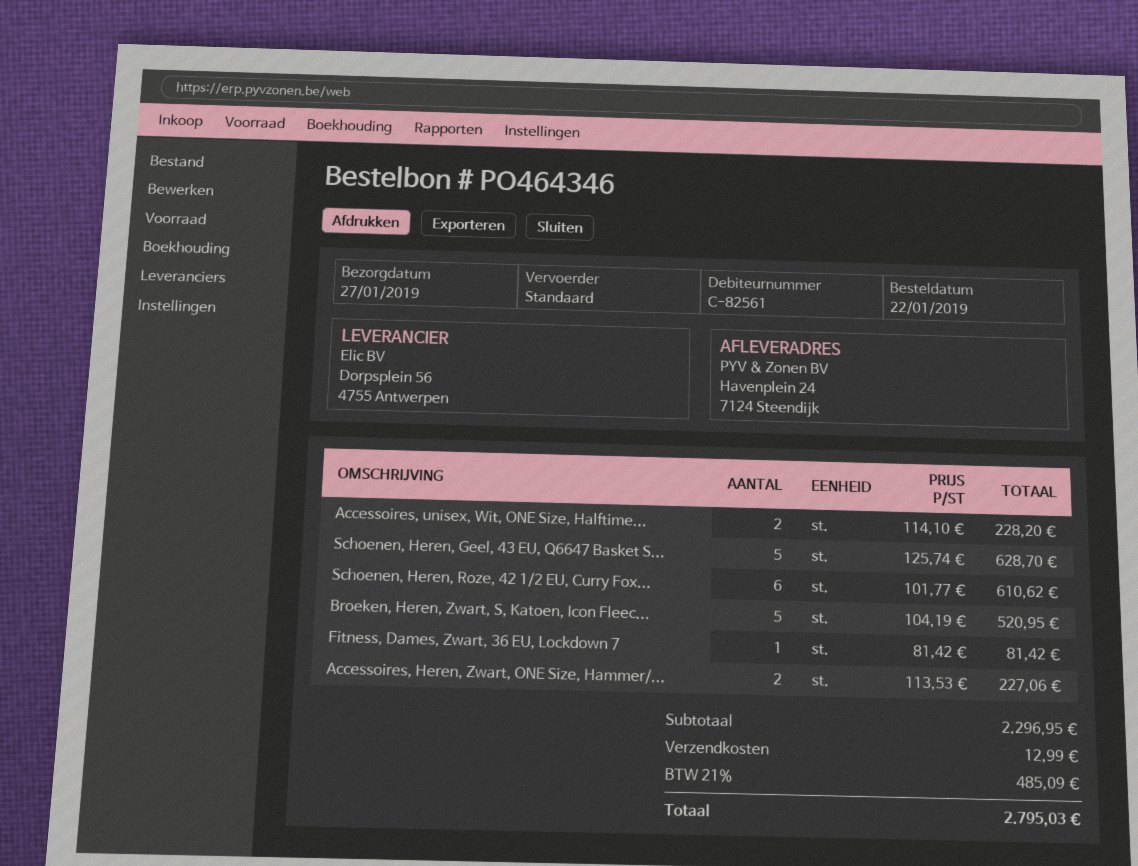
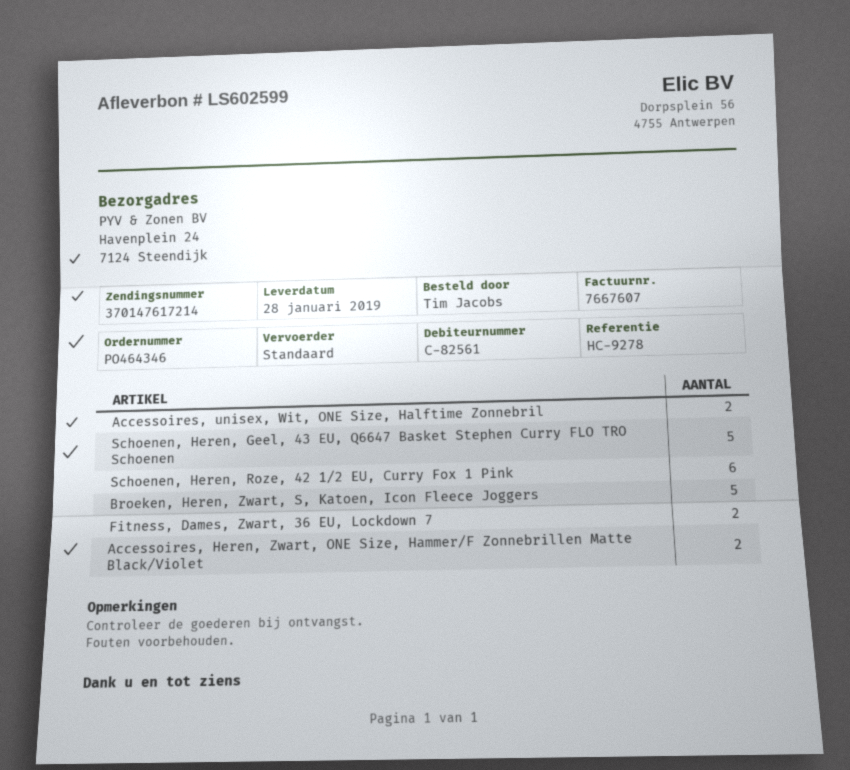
delivery date: 2019-01-27 -> 2019-01-28
Fitness, Dames, Zwart, 36 EU, Lockdown 7: 1 -> 2

